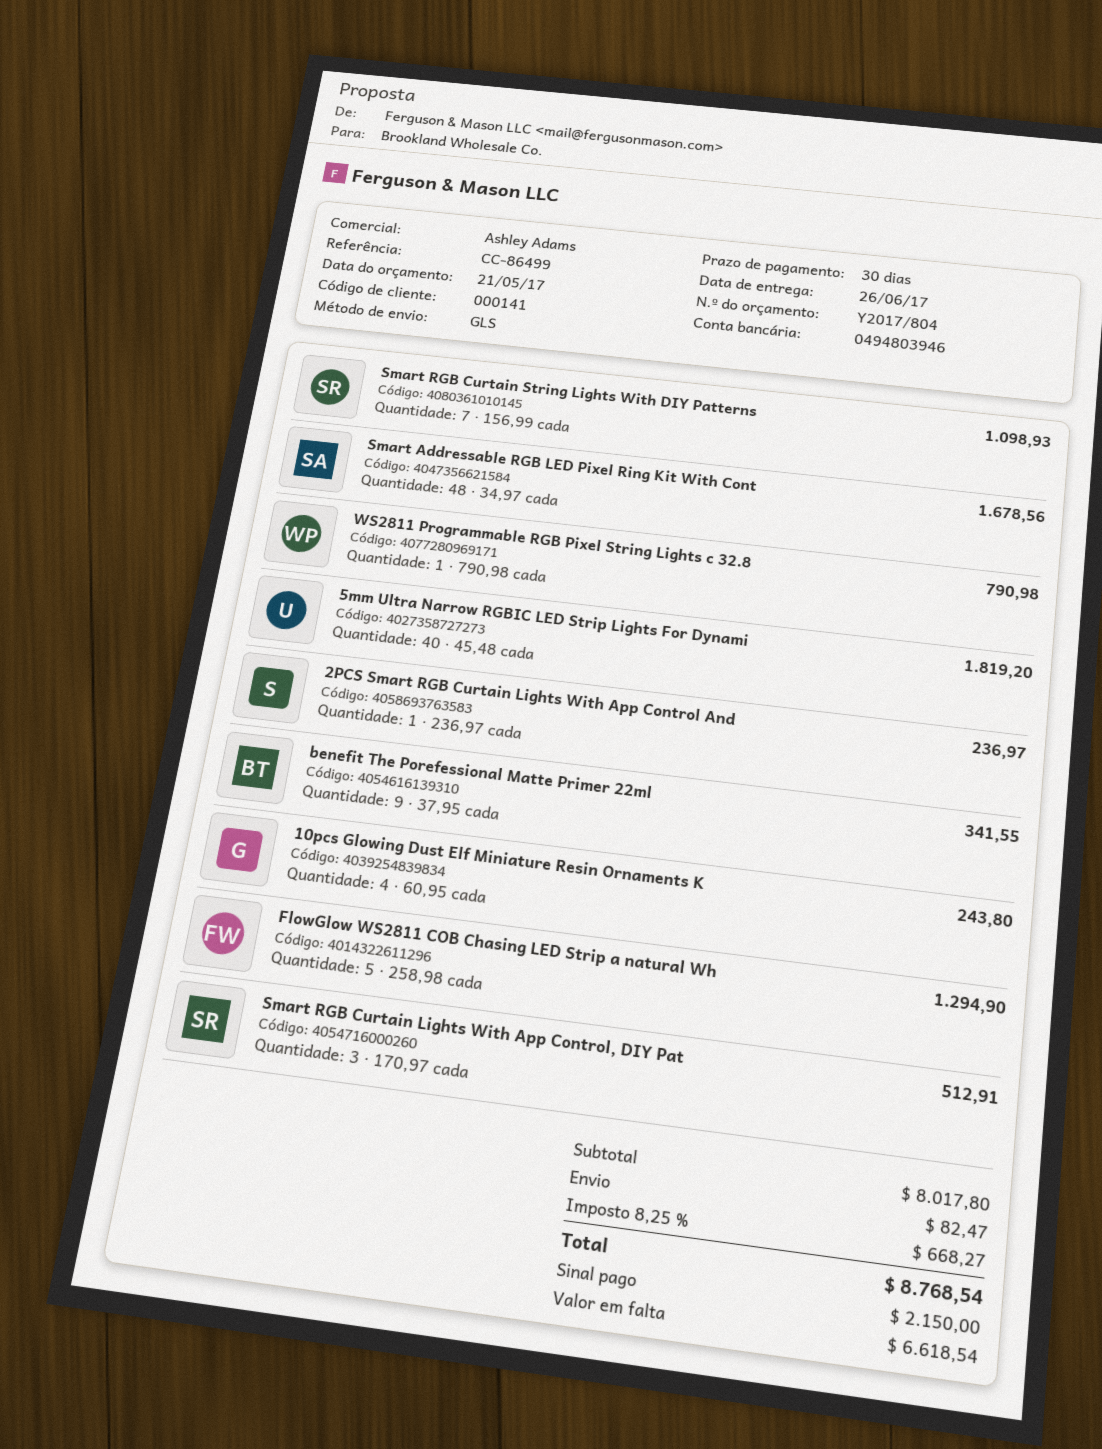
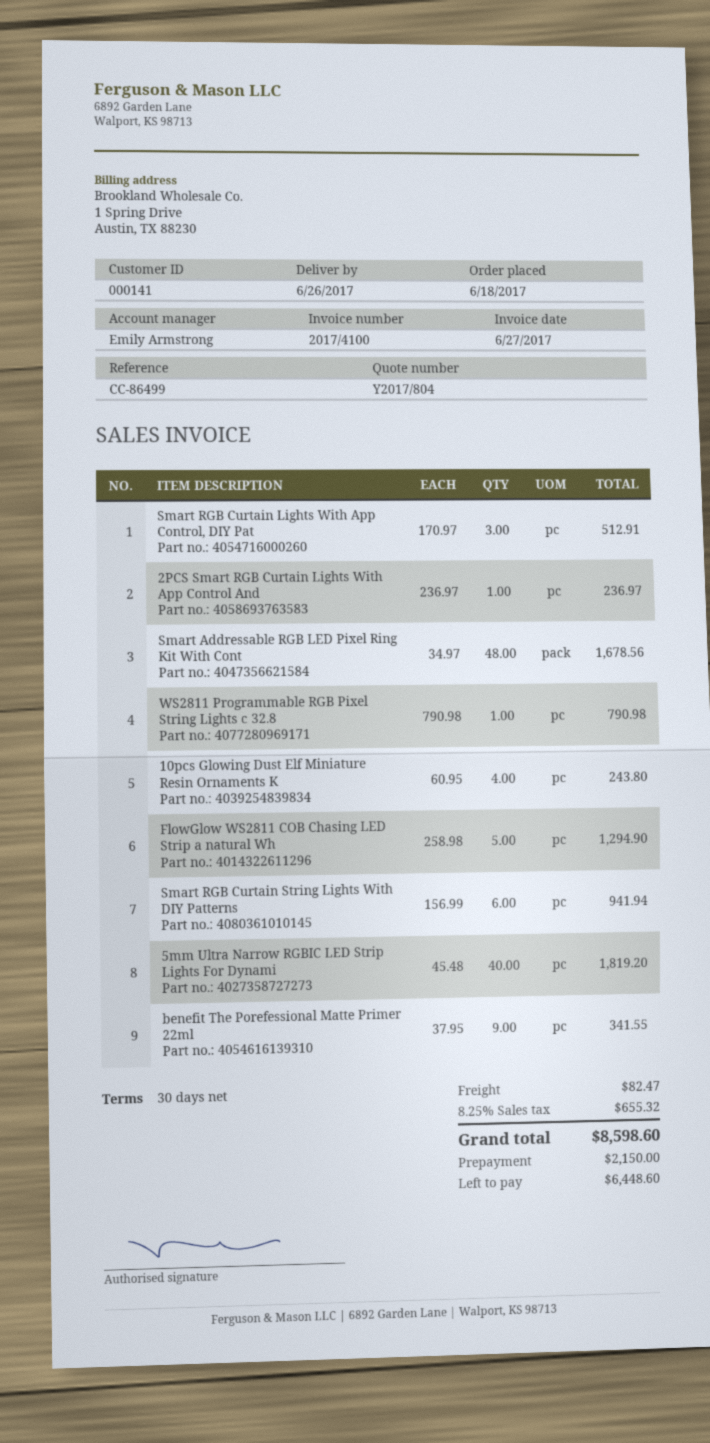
sales rep: Ashley Adams -> Emily Armstrong
Smart RGB Curtain String Lights With DIY Patterns: 7 x 156.99 = 1098.93 -> 6 x 156.99 = 941.94
tax: 8.25% = 668.27 -> 8.25% = 655.32
total: 8768.54 -> 8598.60
balance: 6618.54 -> 6448.60

